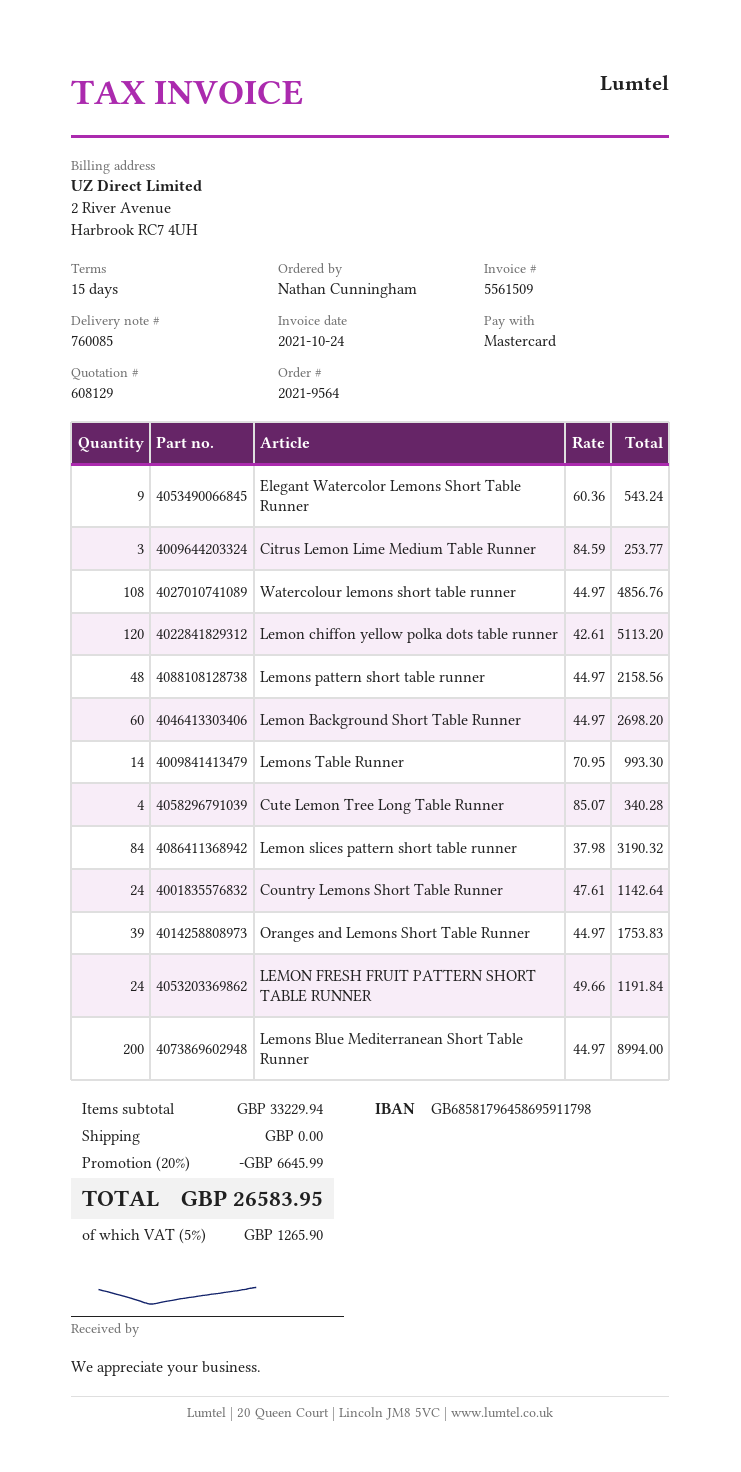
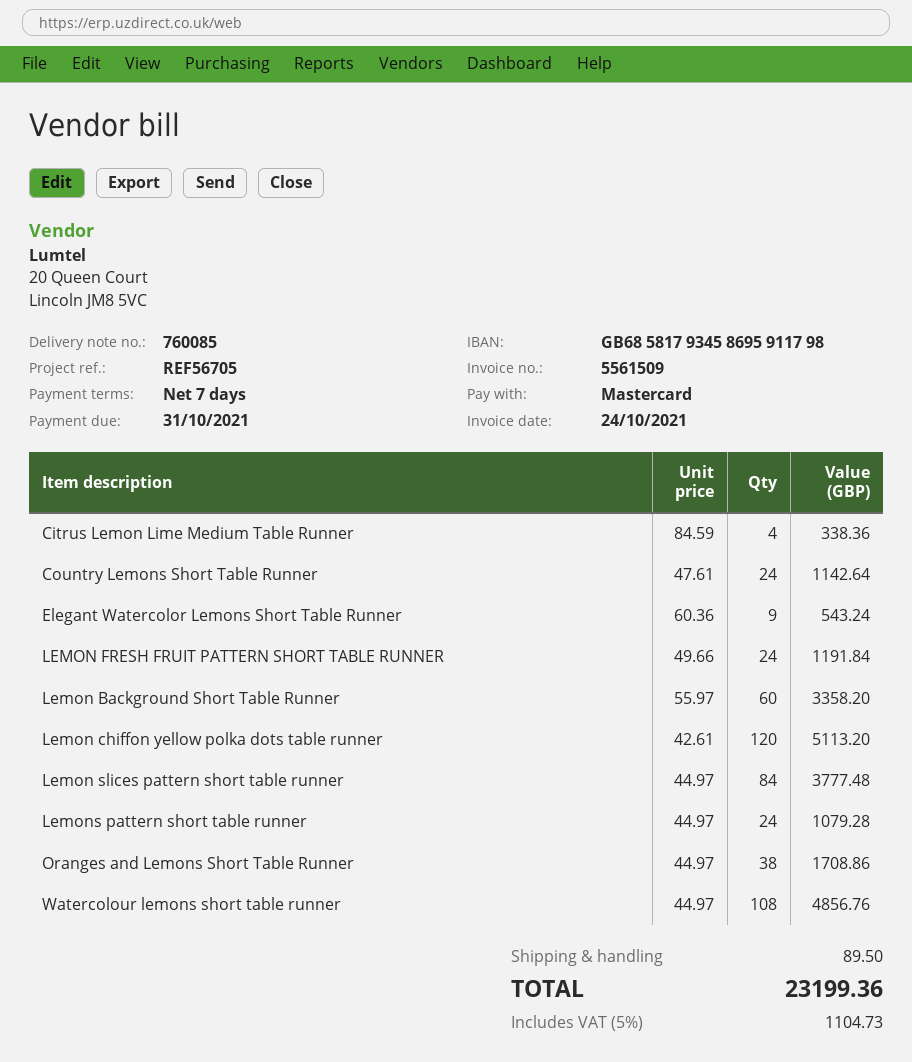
payment terms: 15 days -> 7 days
bank account: GB68581796458695911798 -> GB68581793458695911798
Citrus Lemon Lime Medium Table Runner: 3 x 84.59 = 253.77 -> 4 x 84.59 = 338.36
Lemons pattern short table runner: 48 x 44.97 = 2158.56 -> 24 x 44.97 = 1079.28
Lemon Background Short Table Runner: 60 x 44.97 = 2698.20 -> 60 x 55.97 = 3358.20
Lemons Table Runner: 14 x 70.95 = 993.30 -> none
Cute Lemon Tree Long Table Runner: 4 x 85.07 = 340.28 -> none
Lemon slices pattern short table runner: 84 x 37.98 = 3190.32 -> 84 x 44.97 = 3777.48
Oranges and Lemons Short Table Runner: 39 x 44.97 = 1753.83 -> 38 x 44.97 = 1708.86
Lemons Blue Mediterranean Short Table Runner: 200 x 44.97 = 8994.00 -> none
discount: 20% = 6645.99 -> none
shipping: 0.00 -> 89.50
tax: 5% = 1265.90 -> 5% = 1104.73
total: 26583.95 -> 23199.36

